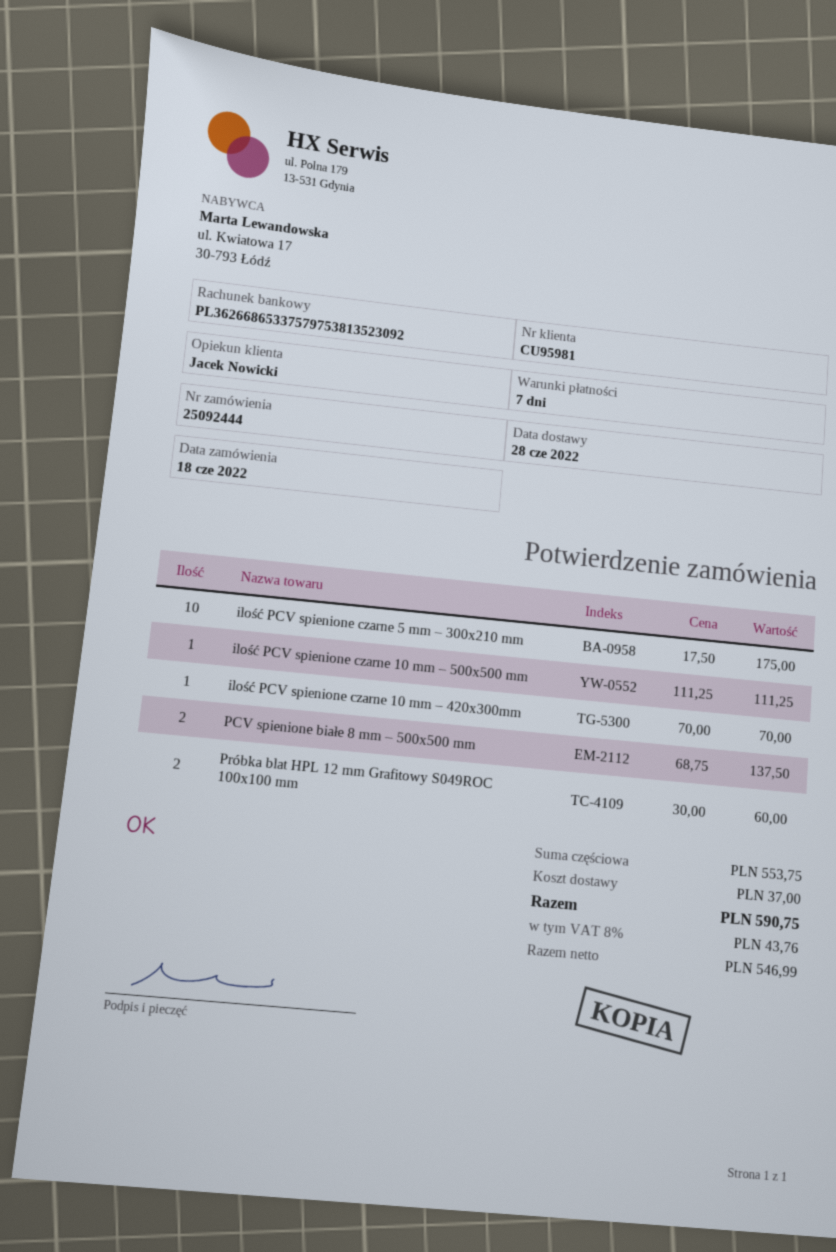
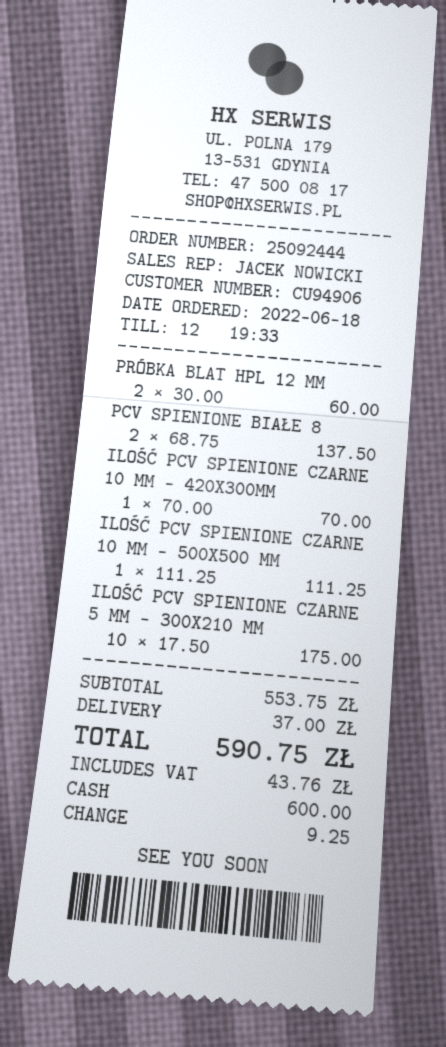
customer number: CU95981 -> CU94906

